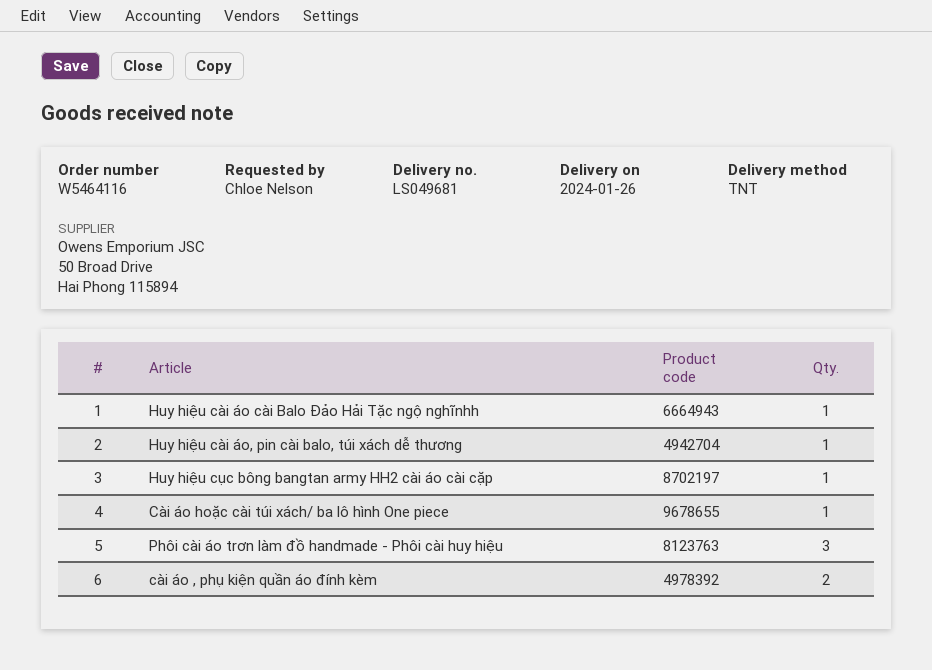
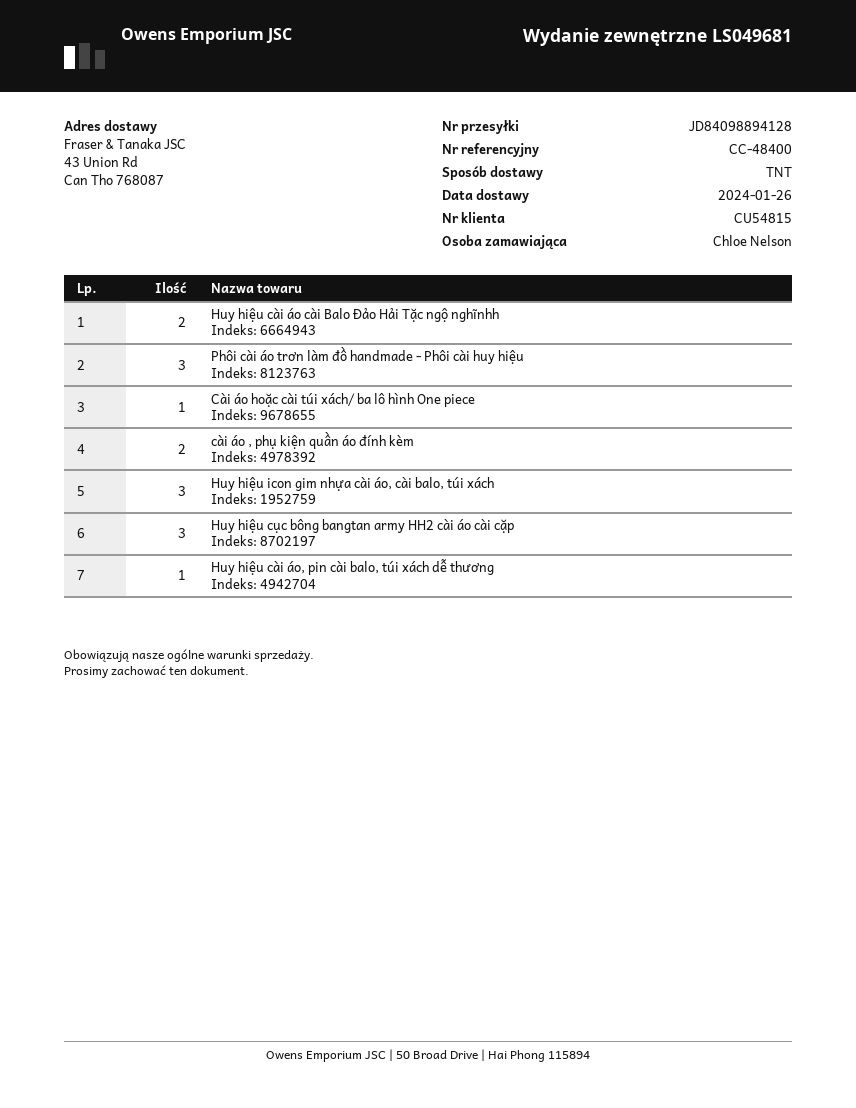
Huy hiệu cài áo cài Balo Đảo Hải Tặc ngộ nghĩnhh: 1 -> 2
Huy hiệu cục bông bangtan army HH2 cài áo cài cặp: 1 -> 3
Huy hiệu icon gim nhựa cài áo, cài balo, túi xách: none -> 3

